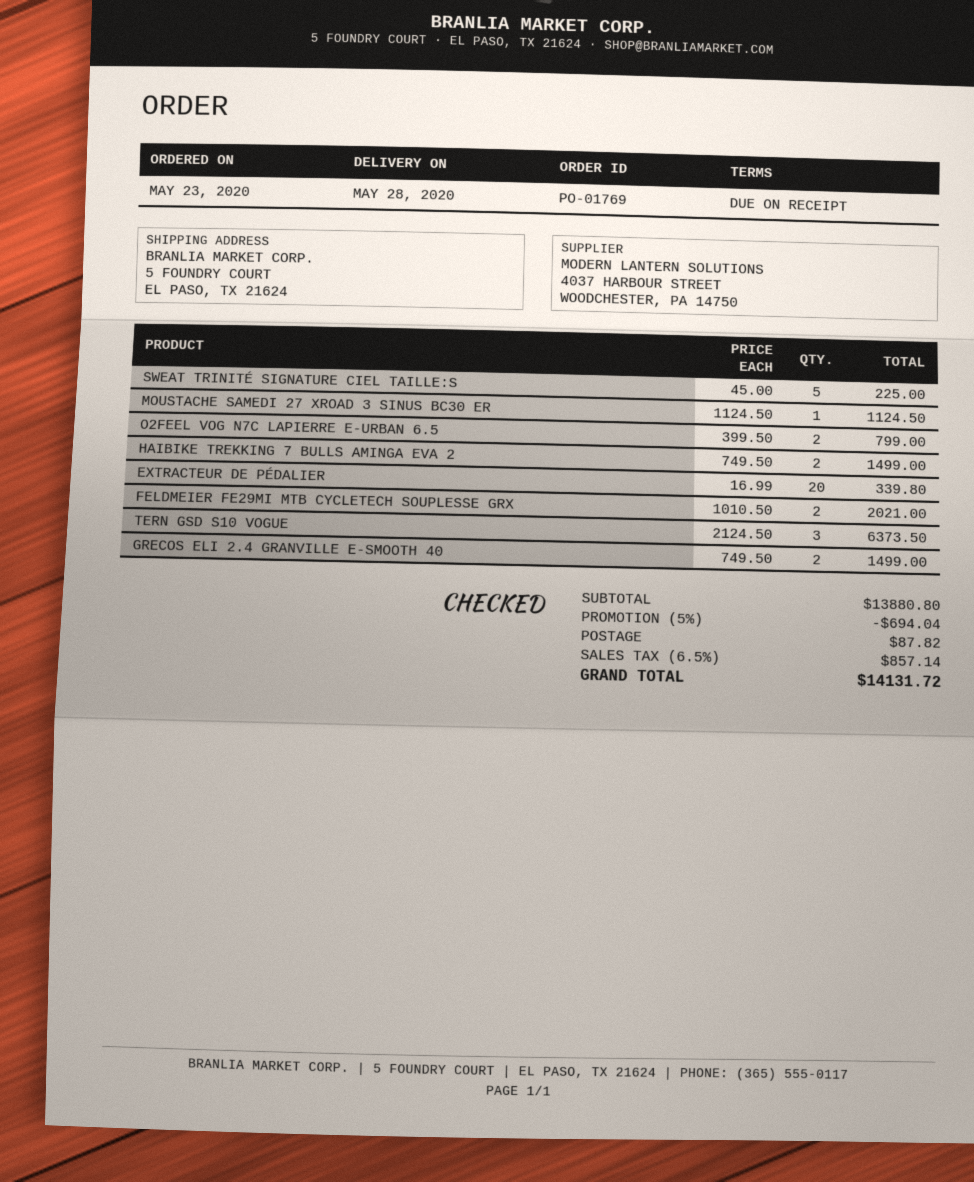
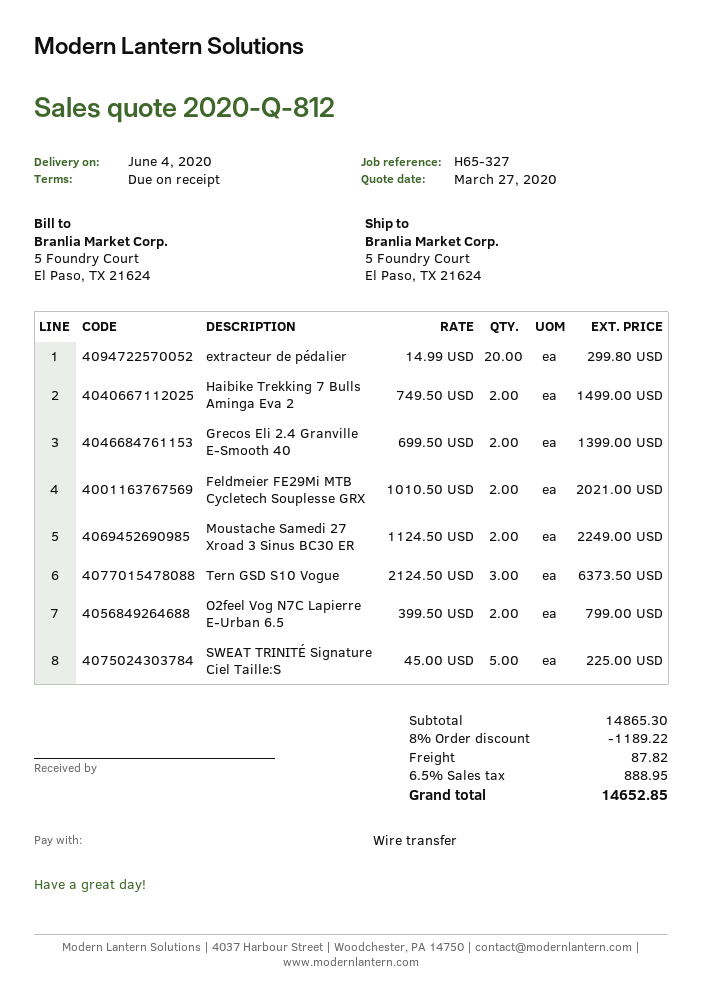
delivery date: 2020-05-28 -> 2020-06-04
MOUSTACHE SAMEDI 27 XROAD 3 SINUS BC30 ER: 1 x 1124.50 = 1124.50 -> 2 x 1124.50 = 2249.00
EXTRACTEUR DE PÉDALIER: 20 x 16.99 = 339.80 -> 20 x 14.99 = 299.80
GRECOS ELI 2.4 GRANVILLE E-SMOOTH 40: 2 x 749.50 = 1499.00 -> 2 x 699.50 = 1399.00
subtotal: 13880.80 -> 14865.30
discount: 5% = 694.04 -> 8% = 1189.22
tax: 6.5% = 857.14 -> 6.5% = 888.95
total: 14131.72 -> 14652.85

